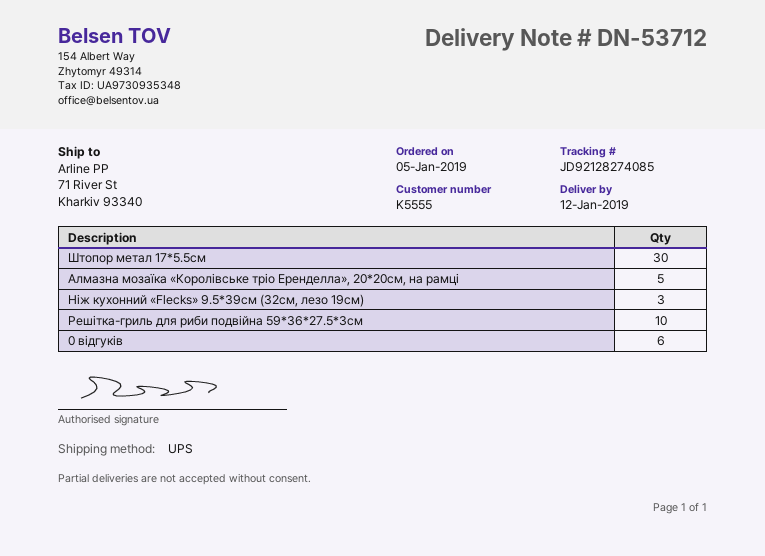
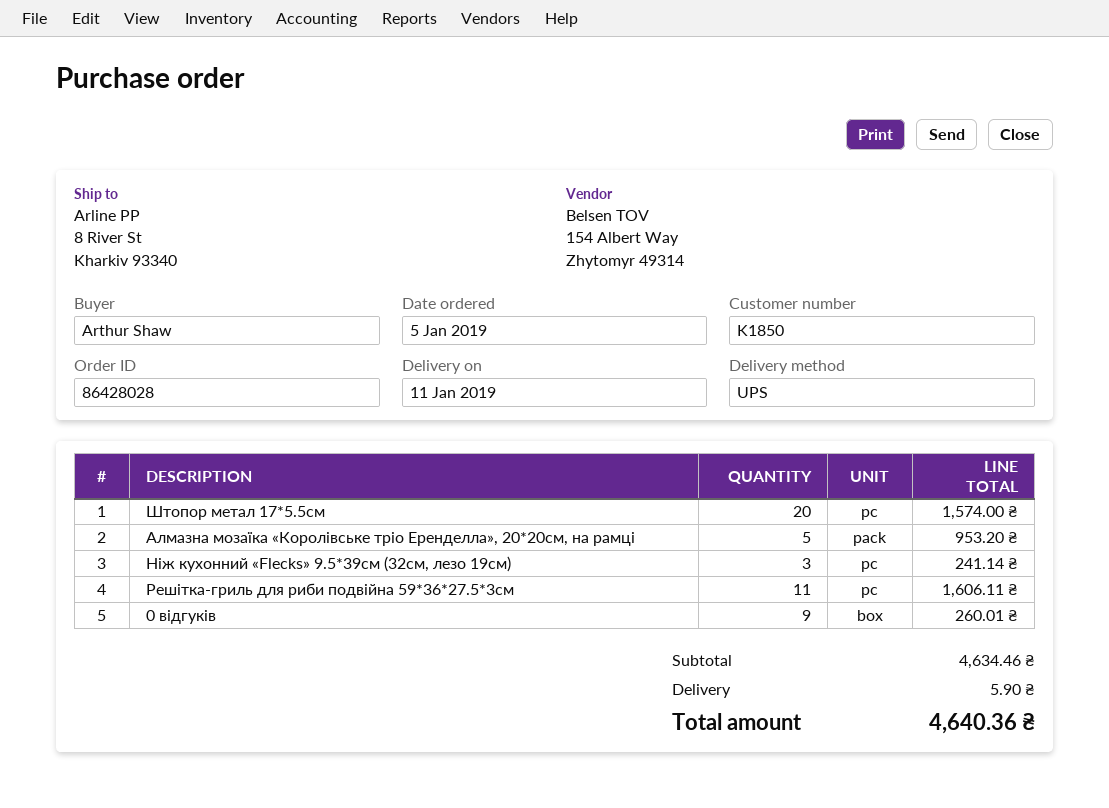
delivery date: 2019-01-12 -> 2019-01-11
customer number: K5555 -> K1850
ship to: 71 River St, Kharkiv 93340 -> 8 River St, Kharkiv 93340
Штопор метал 17*5.5см: 30 -> 20
Решiтка-гриль для риби подвійна 59*36*27.5*3см: 10 -> 11
0 відгуків: 6 -> 9

